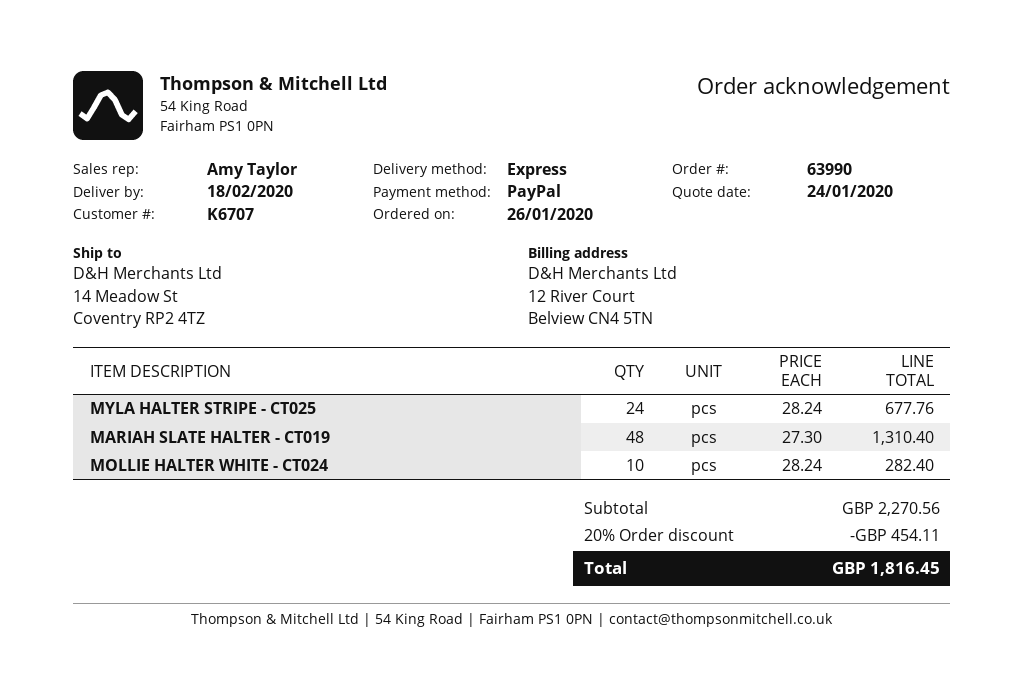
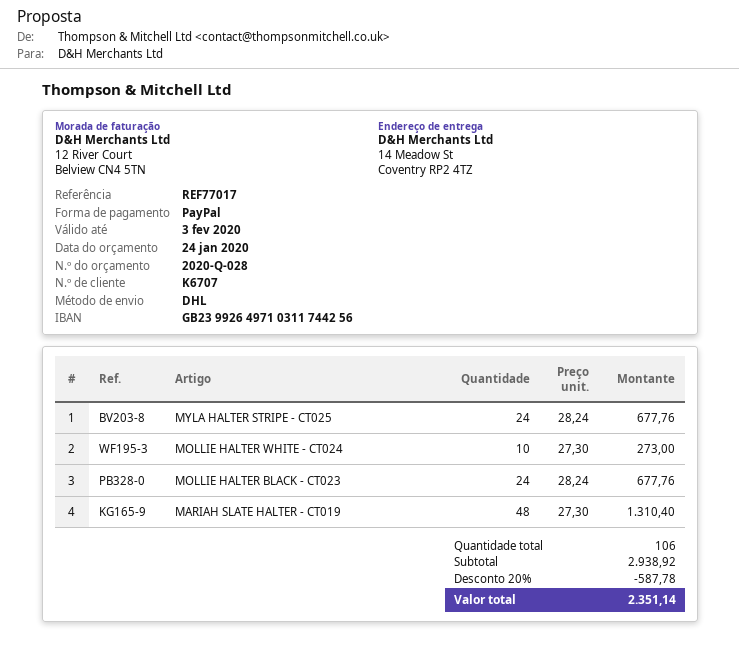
shipping method: express -> DHL
MOLLIE HALTER WHITE - CT024: 10 x 28.24 = 282.40 -> 10 x 27.30 = 273.00
MOLLIE HALTER BLACK - CT023: none -> 24 x 28.24 = 677.76
subtotal: 2270.56 -> 2938.92
discount: 20% = 454.11 -> 20% = 587.78
total: 1816.45 -> 2351.14

